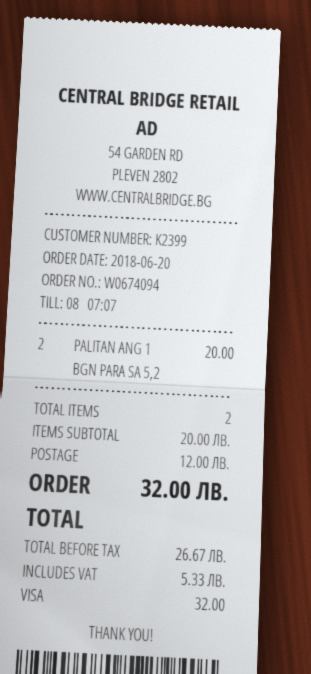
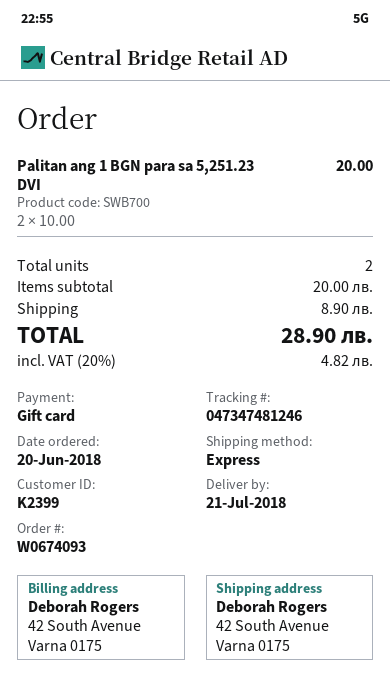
order number: W0674094 -> W0674093
payment method: Visa -> gift card
shipping: 12.00 -> 8.90
tax: 5.33 -> 4.82
total: 32.00 -> 28.90

